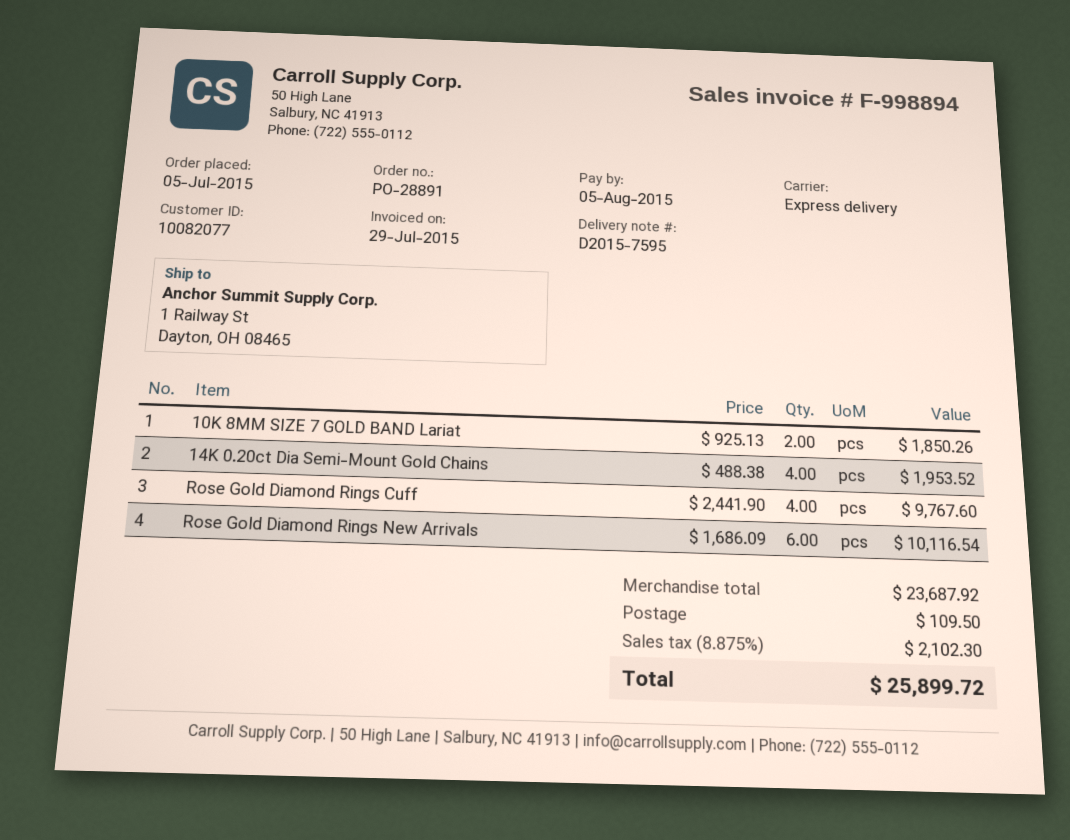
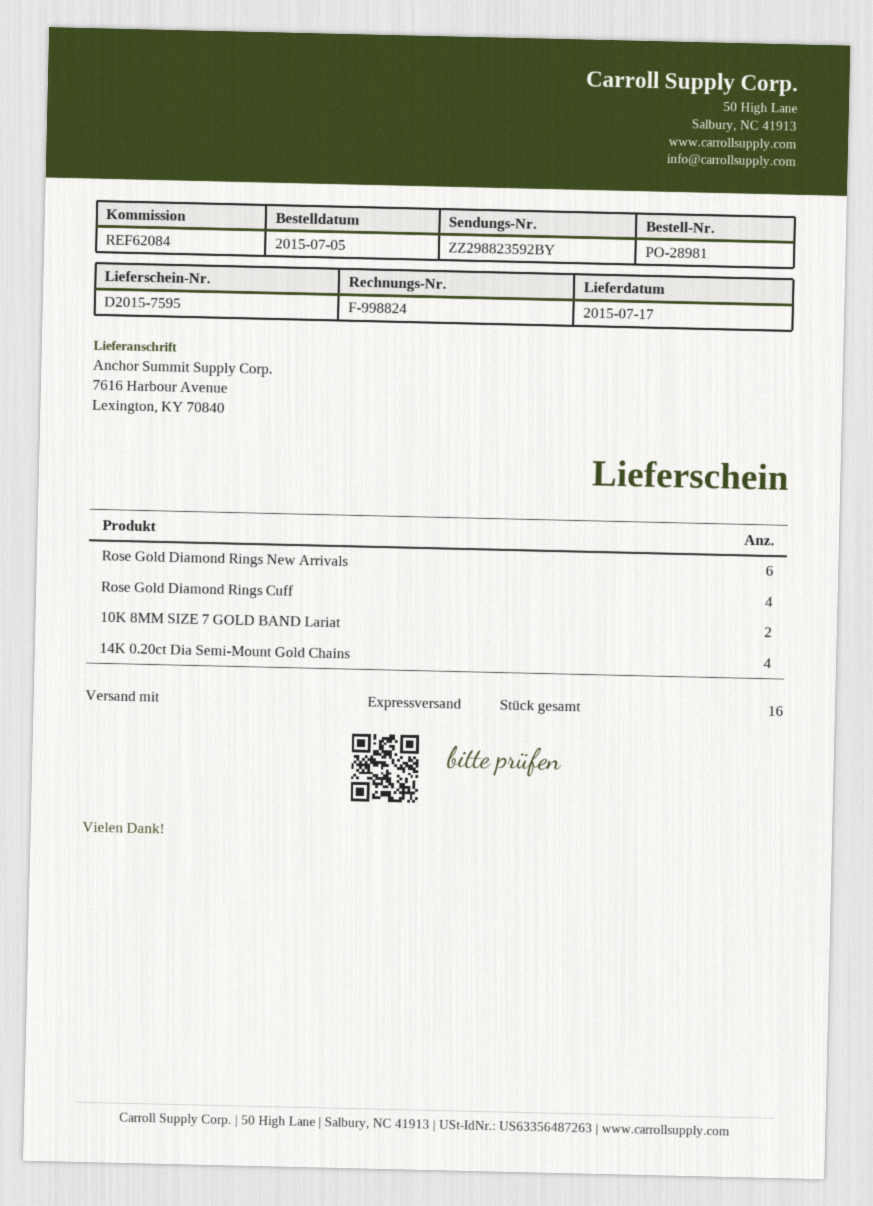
order number: PO-28891 -> PO-28981
invoice number: F-998894 -> F-998824
ship to: 1 Railway St, Dayton, OH 08465 -> 7616 Harbour Avenue, Lexington, KY 70840

